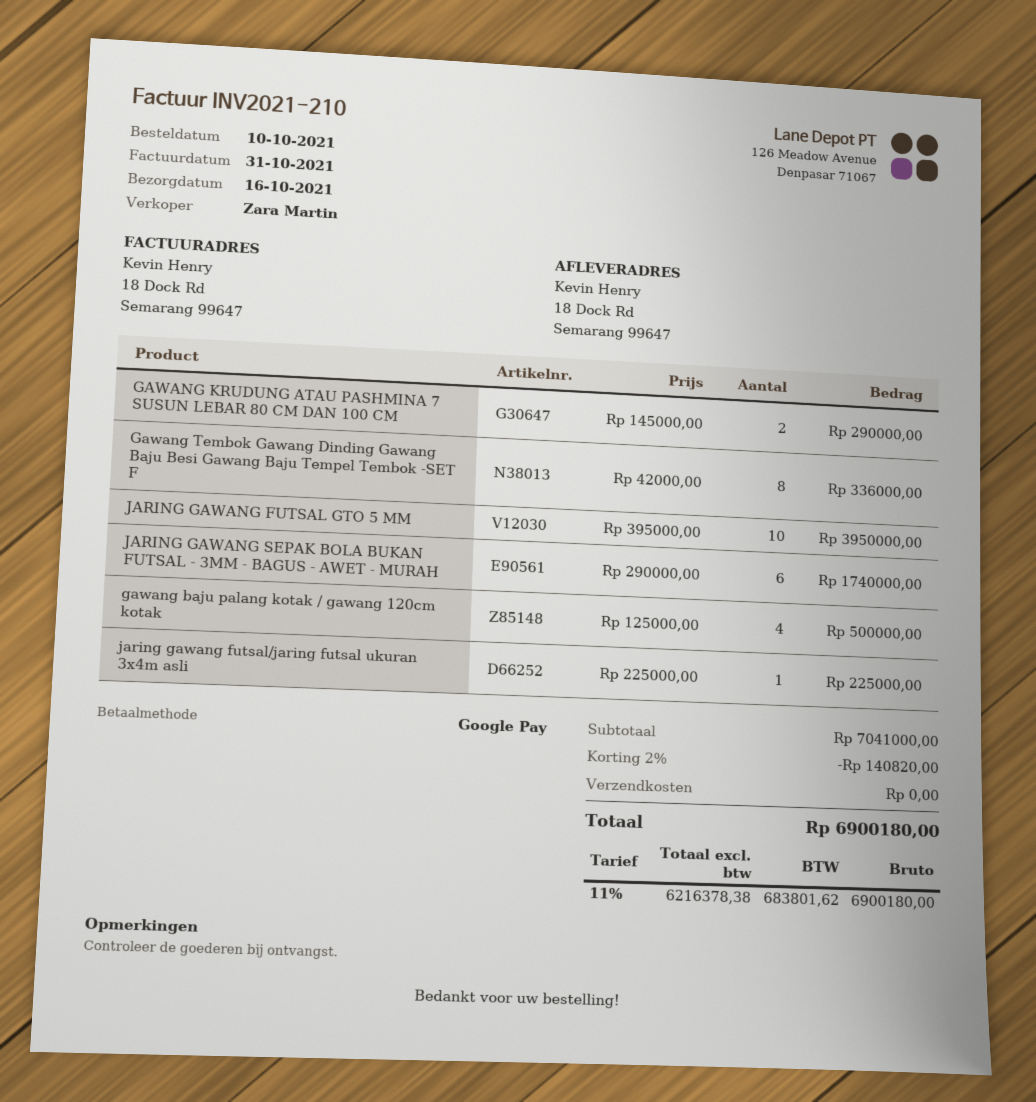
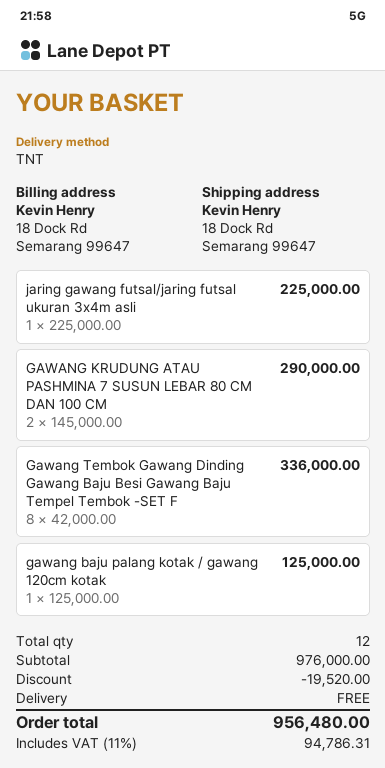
JARING GAWANG FUTSAL GTO 5 MM: 10 x 395000.00 = 3950000.00 -> none
JARING GAWANG SEPAK BOLA BUKAN FUTSAL - 3MM - BAGUS - AWET - MURAH: 6 x 290000.00 = 1740000.00 -> none
gawang baju palang kotak / gawang 120cm kotak: 4 x 125000.00 = 500000.00 -> 1 x 125000.00 = 125000.00
subtotal: 7041000.00 -> 976000.00
discount: 140820.00 -> 19520.00
tax: 11% = 683801.62 -> 11% = 94786.31
total: 6900180.00 -> 956480.00

